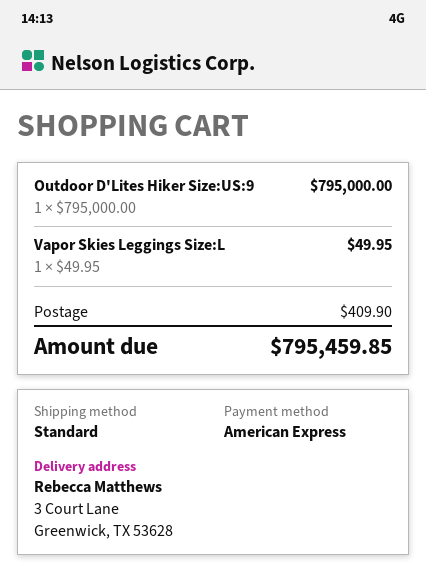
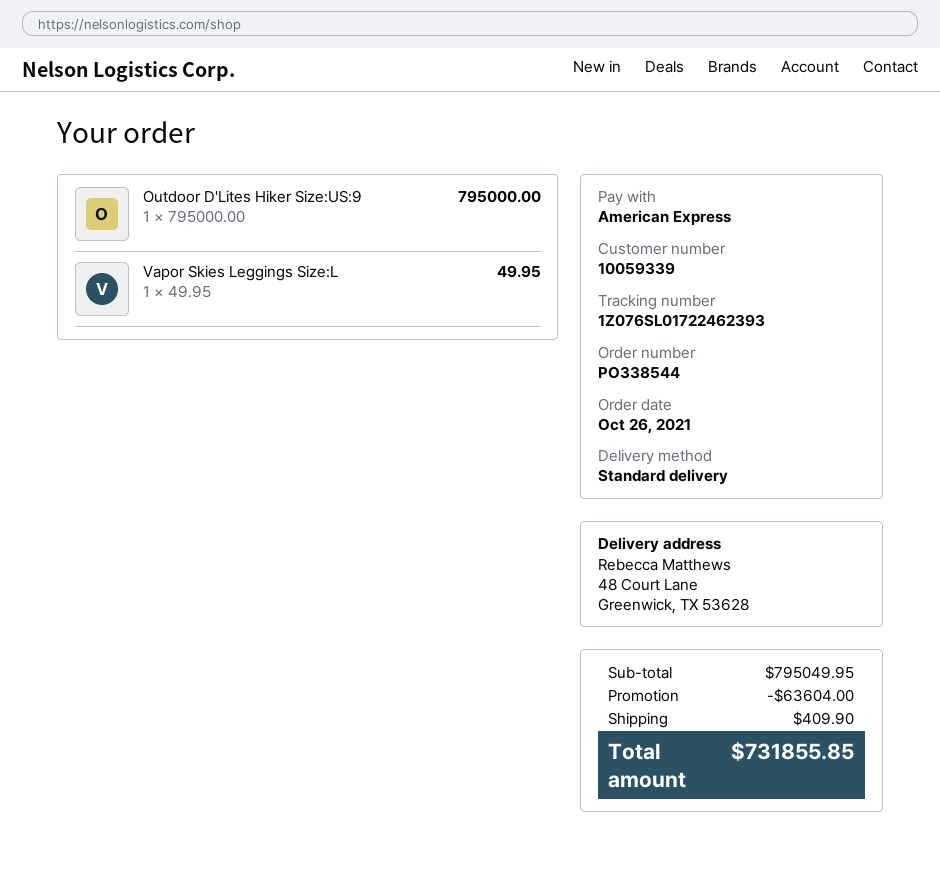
ship to: 3 Court Lane, Greenwick, TX 53628 -> 48 Court Lane, Greenwick, TX 53628
discount: none -> 63604.00
total: 795459.85 -> 731855.85

